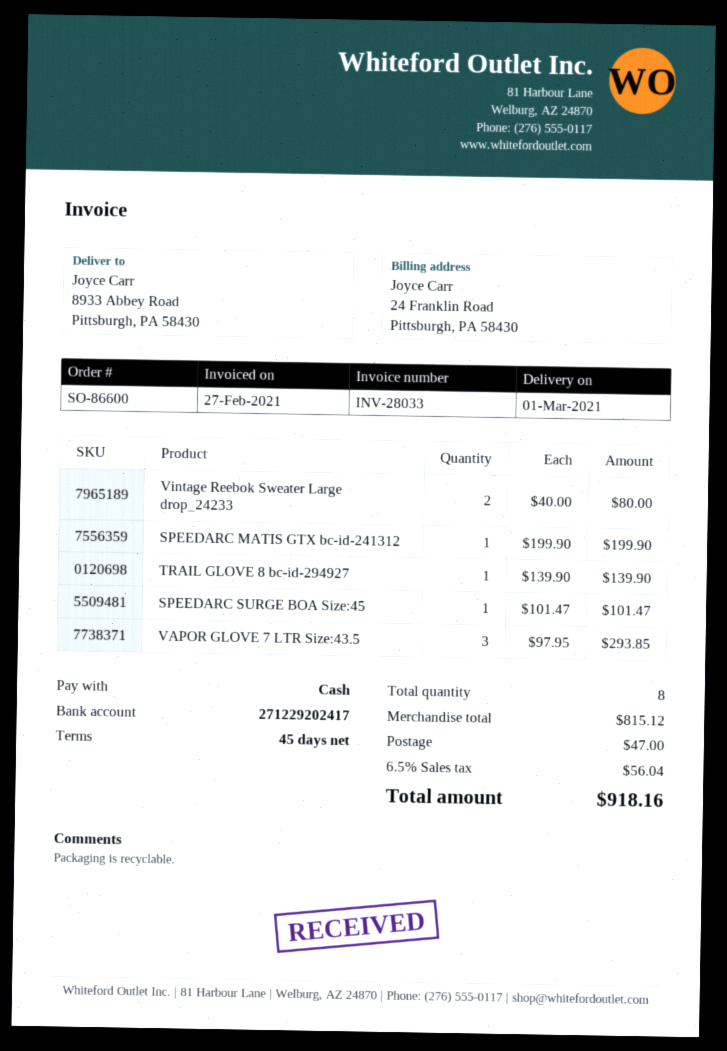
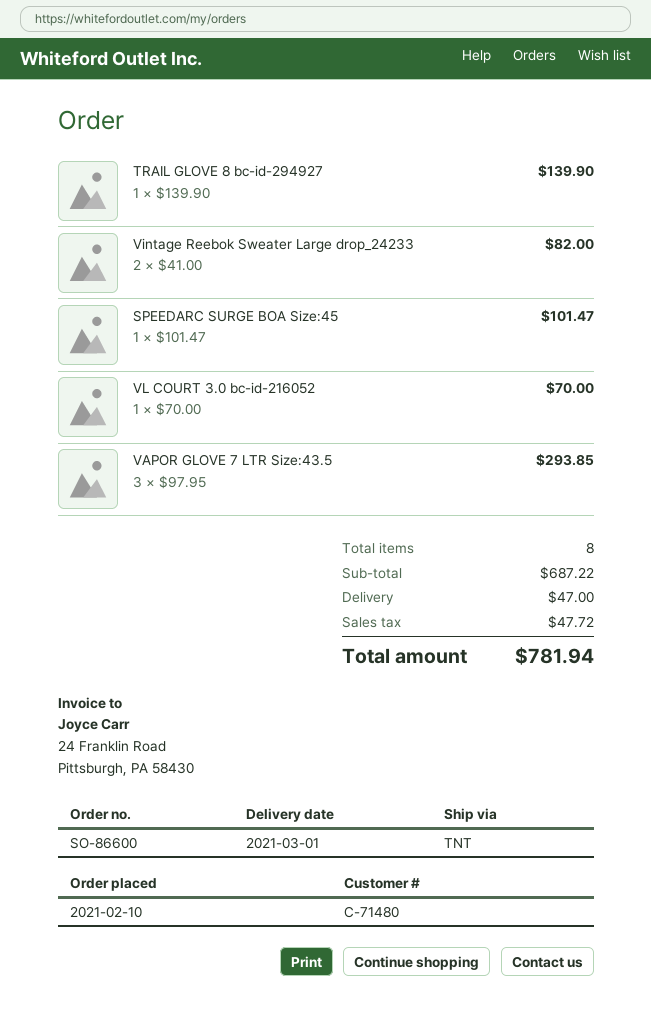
Vintage Reebok Sweater Large drop_24233: 2 x 40.00 = 80.00 -> 2 x 41.00 = 82.00
SPEEDARC MATIS GTX bc-id-241312: 1 x 199.90 = 199.90 -> none
VL COURT 3.0 bc-id-216052: none -> 1 x 70.00 = 70.00
subtotal: 815.12 -> 687.22
tax: 56.04 -> 47.72
total: 918.16 -> 781.94

